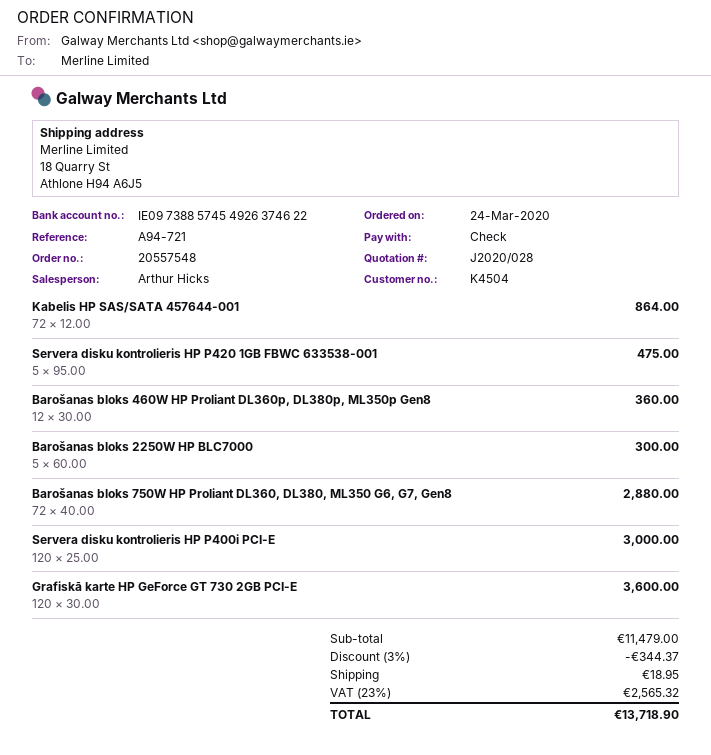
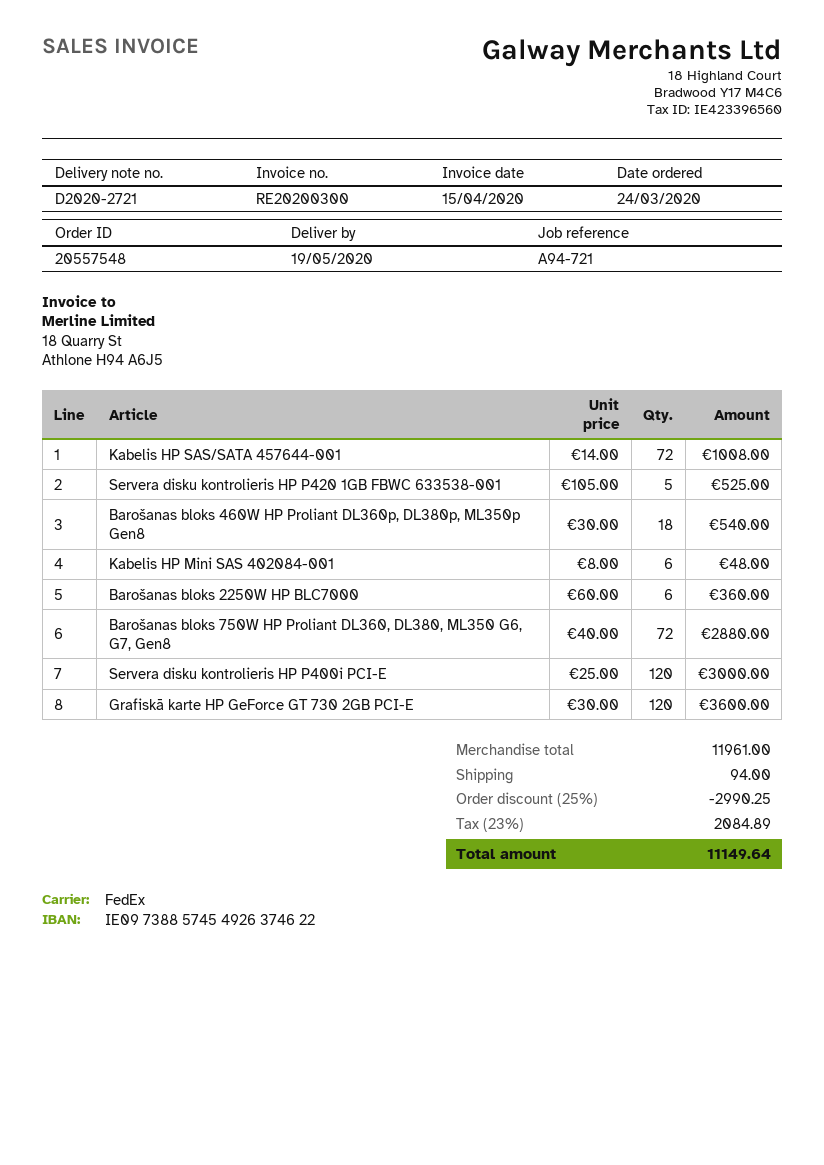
Kabelis HP SAS/SATA 457644-001: 72 x 12.00 = 864.00 -> 72 x 14.00 = 1008.00
Servera disku kontrolieris HP P420 1GB FBWC 633538-001: 5 x 95.00 = 475.00 -> 5 x 105.00 = 525.00
Barošanas bloks 460W HP Proliant DL360p, DL380p, ML350p Gen8: 12 x 30.00 = 360.00 -> 18 x 30.00 = 540.00
Barošanas bloks 2250W HP BLC7000: 5 x 60.00 = 300.00 -> 6 x 60.00 = 360.00
Kabelis HP Mini SAS 402084-001: none -> 6 x 8.00 = 48.00
subtotal: 11479.00 -> 11961.00
discount: 3% = 344.37 -> 25% = 2990.25
shipping: 18.95 -> 94.00
tax: 23% = 2565.32 -> 23% = 2084.89
total: 13718.90 -> 11149.64

